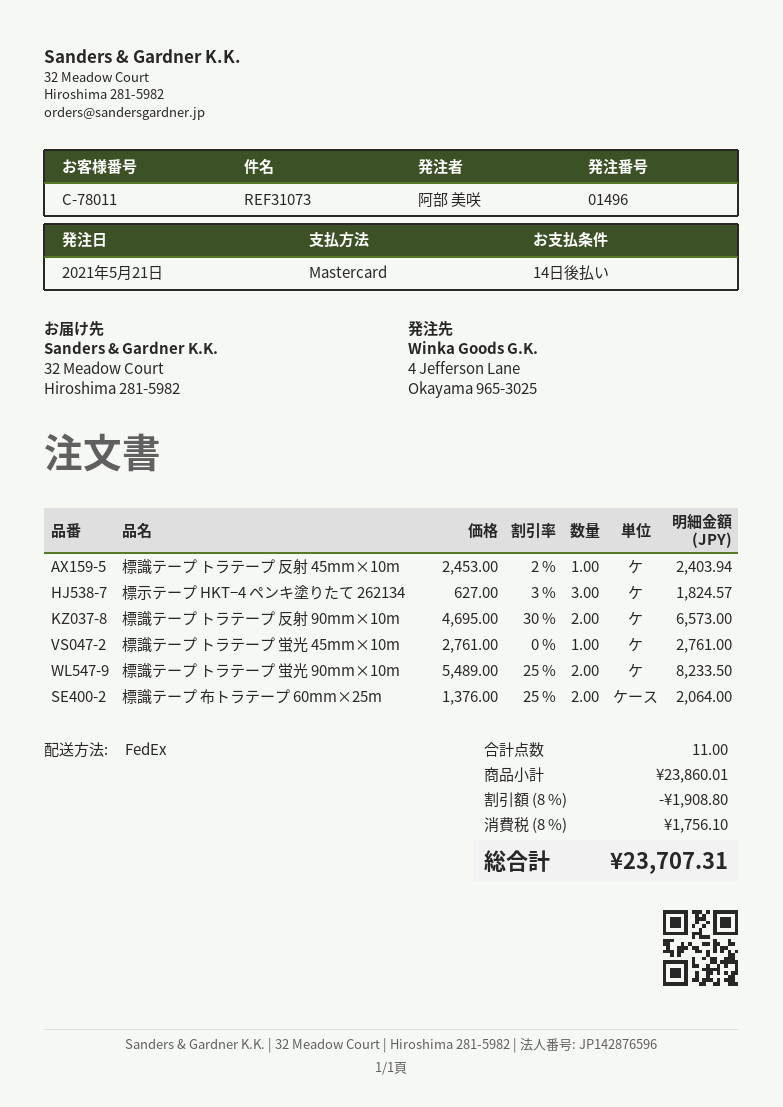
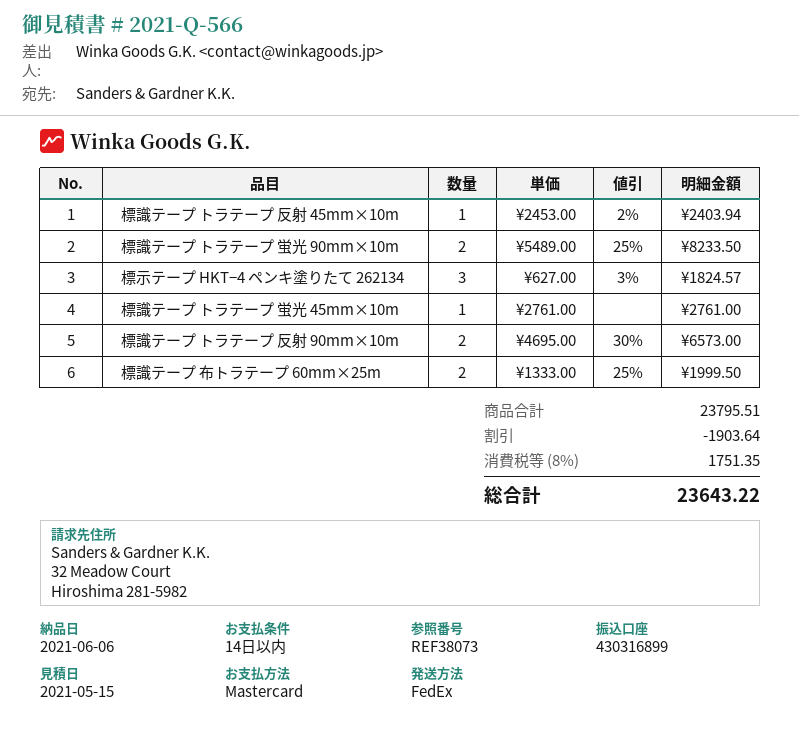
reference: REF31073 -> REF38073
標識テープ 布トラテープ 60mm×25m: 2 x 1376.00 - 25% = 2064.00 -> 2 x 1333.00 - 25% = 1999.50
subtotal: 23860.01 -> 23795.51
discount: 1908.80 -> 1903.64
tax: 8% = 1756.10 -> 8% = 1751.35
total: 23707.31 -> 23643.22

